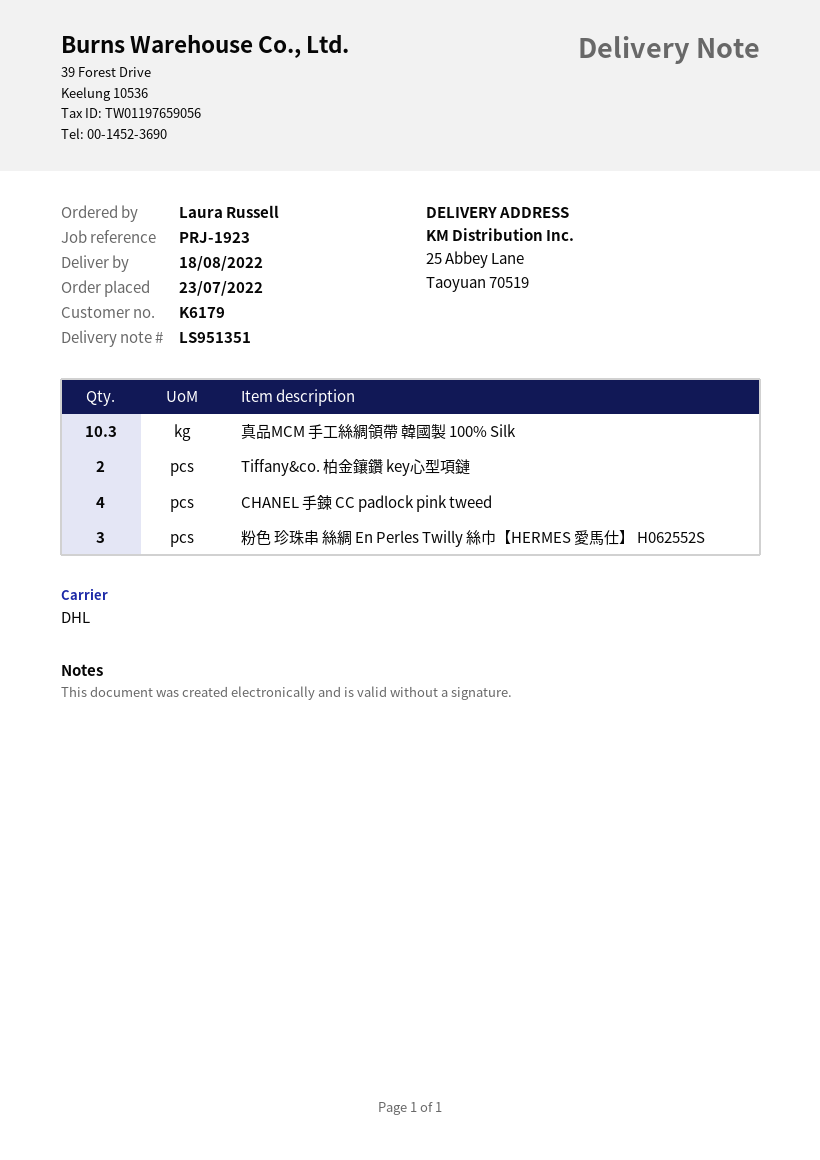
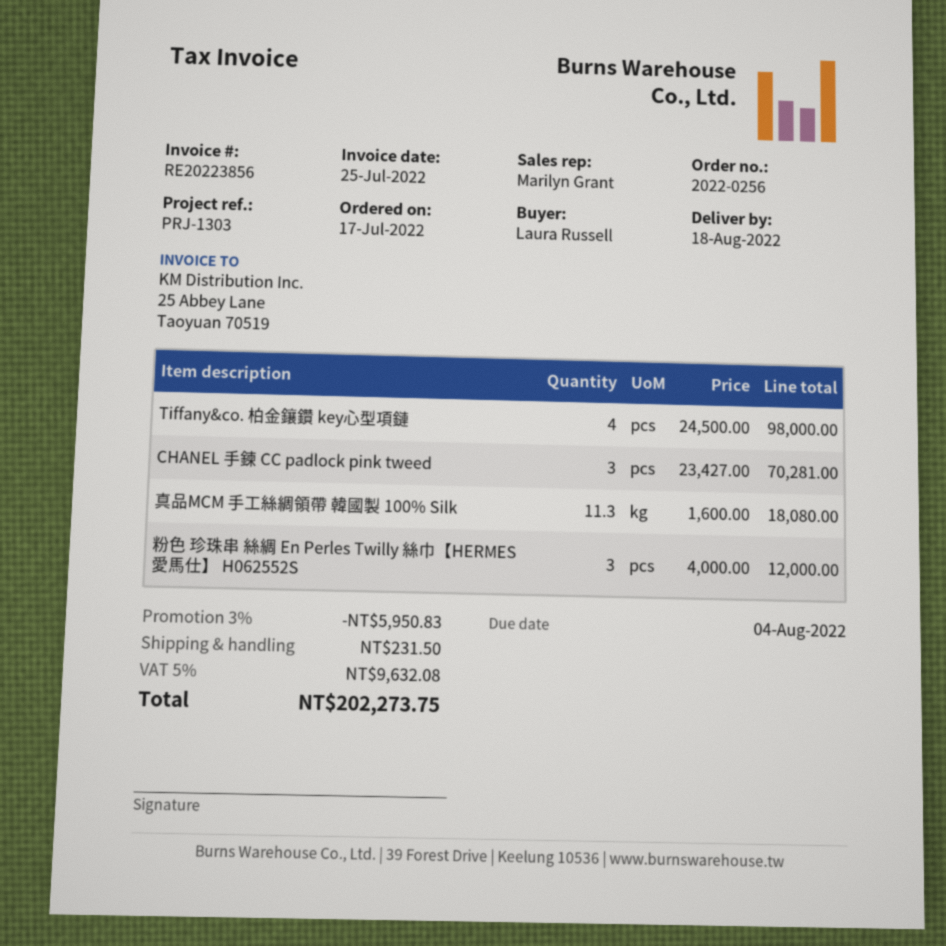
order date: 2022-07-23 -> 2022-07-17
reference: PRJ-1923 -> PRJ-1303
真品MCM 手工絲綢領帶 韓國製 100% Silk: 10.3 -> 11.3
Tiffany&co. 柏金鑲鑽 key心型項鏈: 2 -> 4
CHANEL 手鍊 CC padlock pink tweed: 4 -> 3

